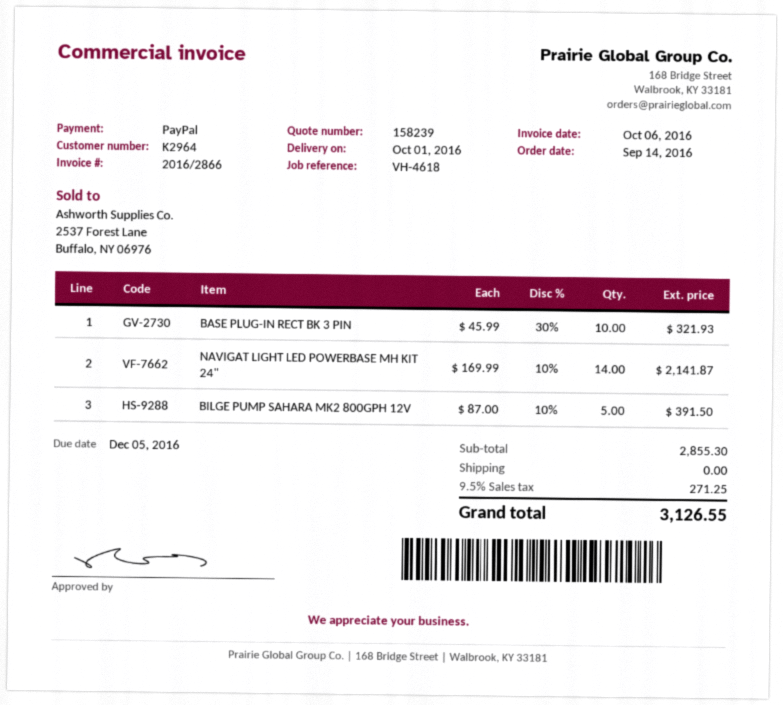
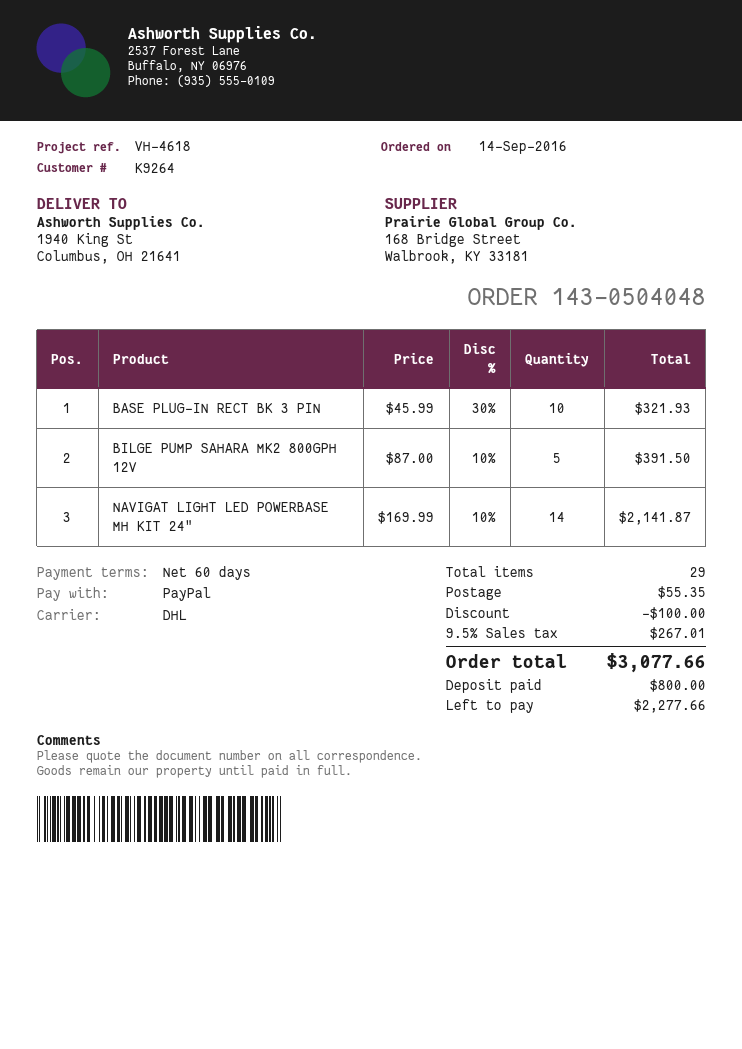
customer number: K2964 -> K9264
discount: none -> 100.00
shipping: 0.00 -> 55.35
tax: 9.5% = 271.25 -> 9.5% = 267.01
total: 3126.55 -> 3077.66

